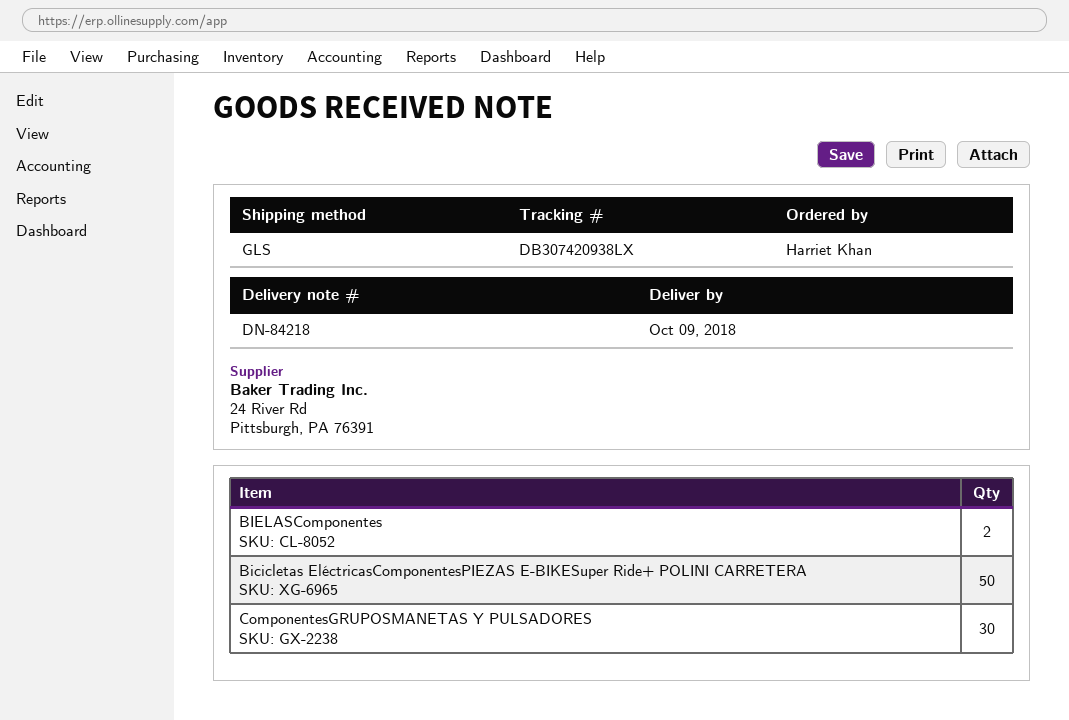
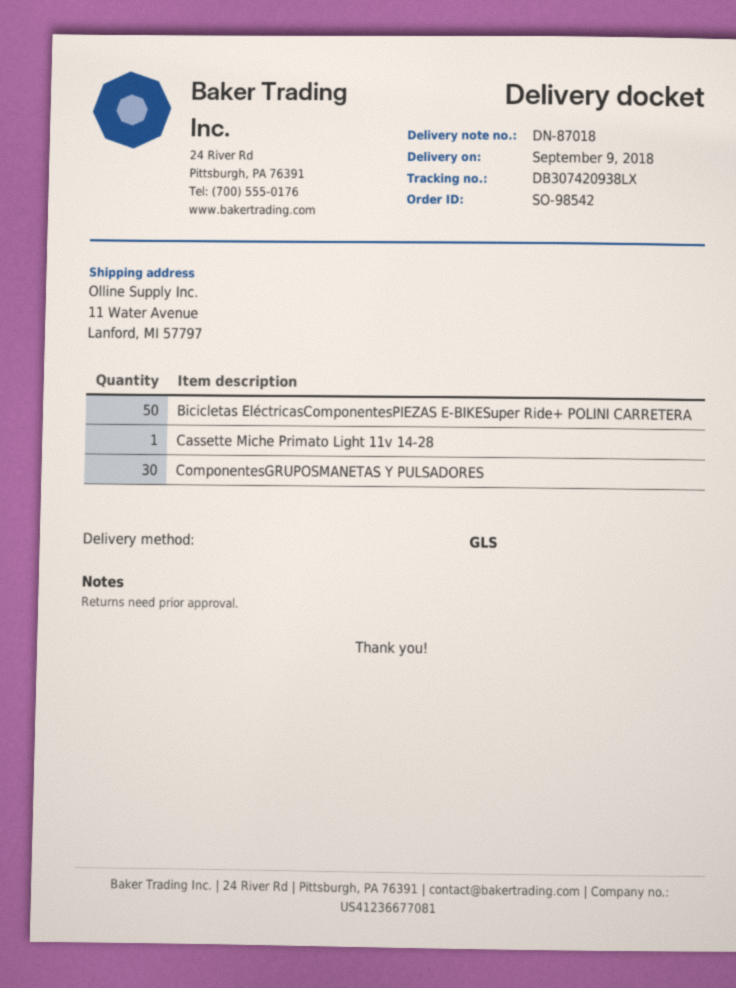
delivery note number: DN-84218 -> DN-87018
delivery date: 2018-10-09 -> 2018-09-09
BIELASComponentes: 2 -> none
Cassette Miche Primato Light 11v 14-28: none -> 1

